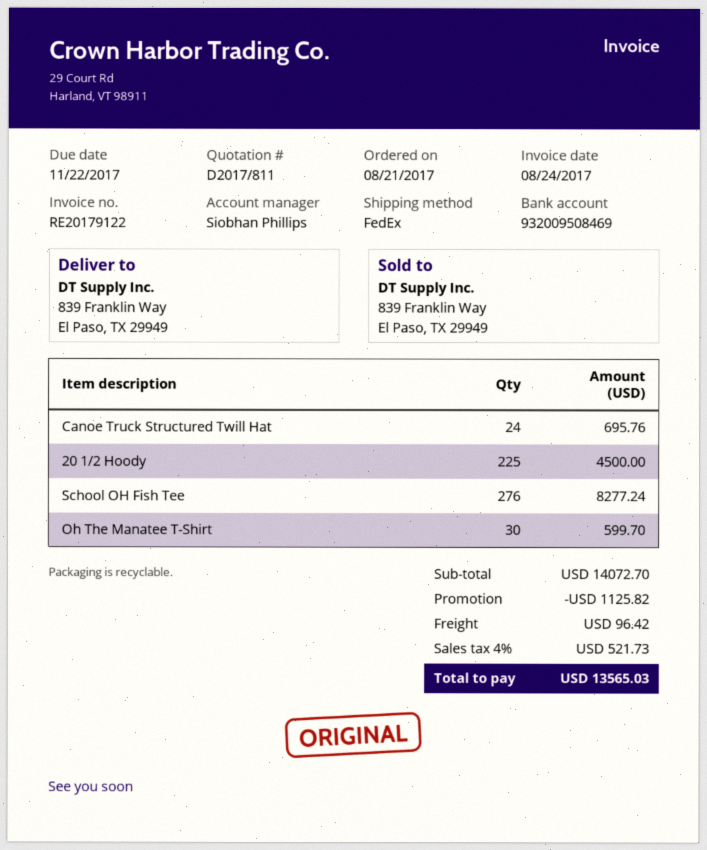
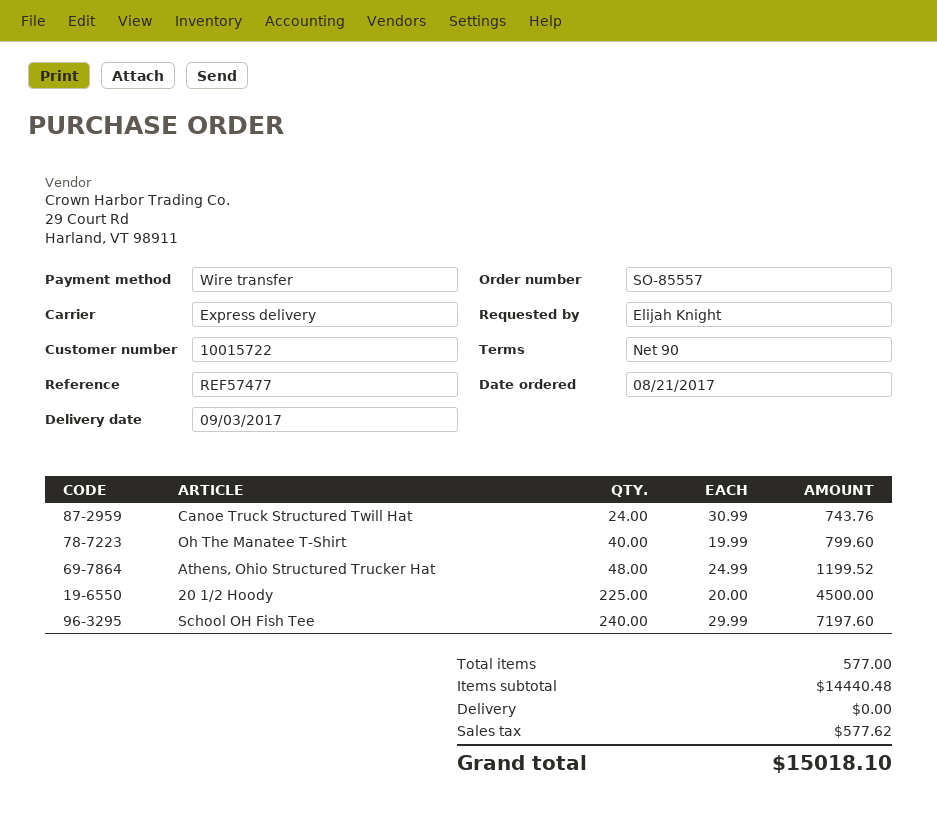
shipping method: FedEx -> express
Canoe Truck Structured Twill Hat: 24 for 695.76 -> 24 for 743.76
School OH Fish Tee: 276 for 8277.24 -> 240 for 7197.60
Oh The Manatee T-Shirt: 30 for 599.70 -> 40 for 799.60
Athens, Ohio Structured Trucker Hat: none -> 48 for 1199.52
subtotal: 14072.70 -> 14440.48
discount: 1125.82 -> none
shipping: 96.42 -> 0.00
tax: 521.73 -> 577.62
total: 13565.03 -> 15018.10

